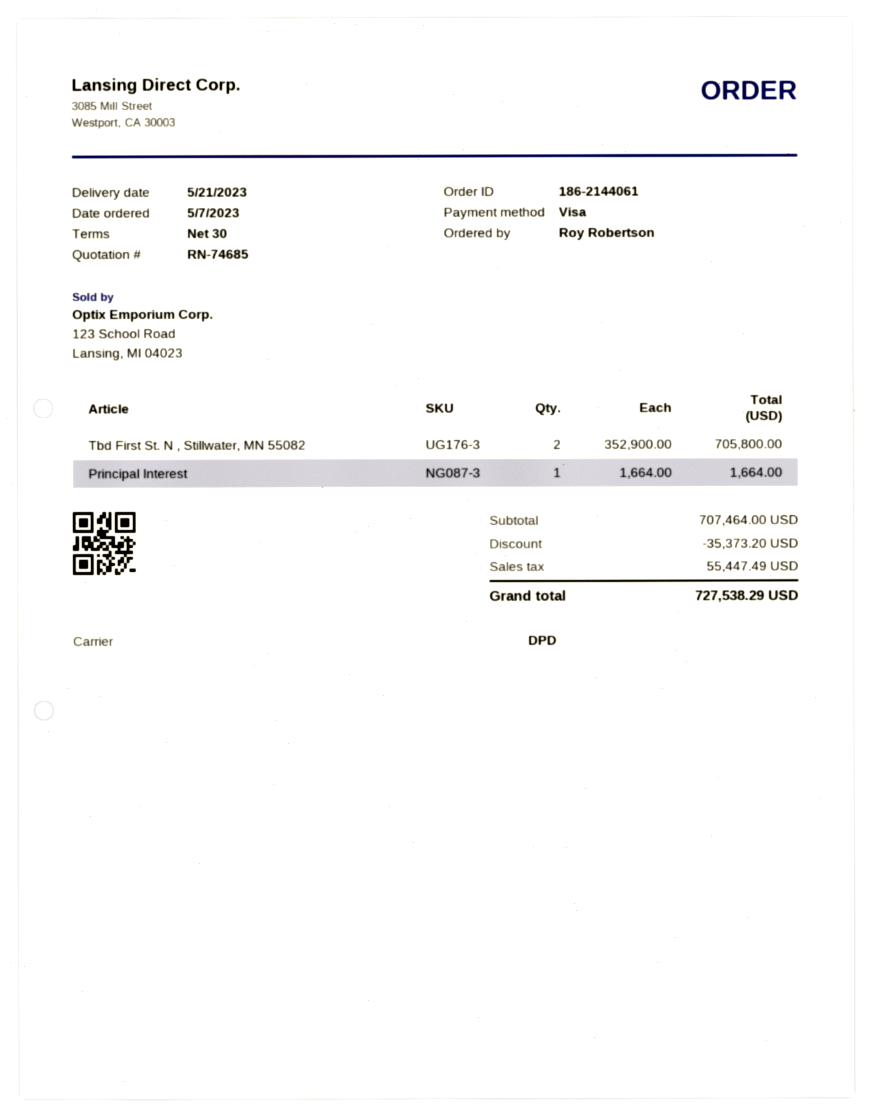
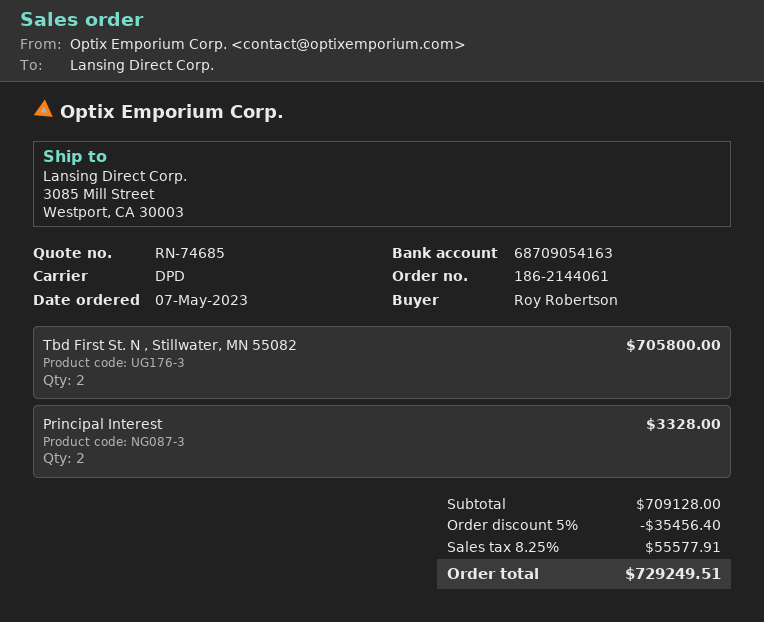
Principal Interest: 1 for 1664.00 -> 2 for 3328.00
subtotal: 707464.00 -> 709128.00
discount: 35373.20 -> 35456.40
tax: 55447.49 -> 55577.91
total: 727538.29 -> 729249.51

